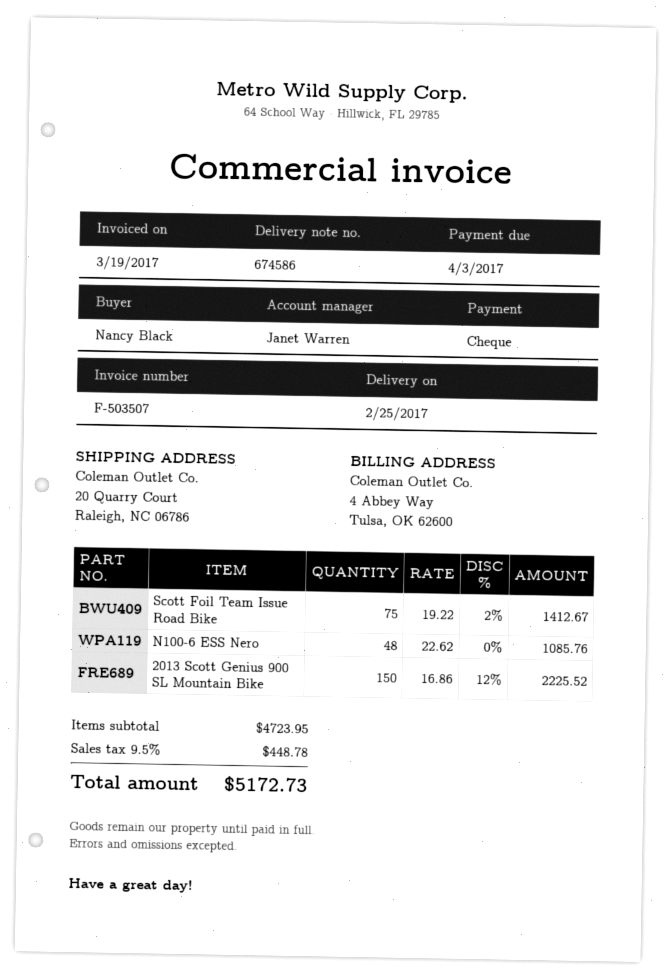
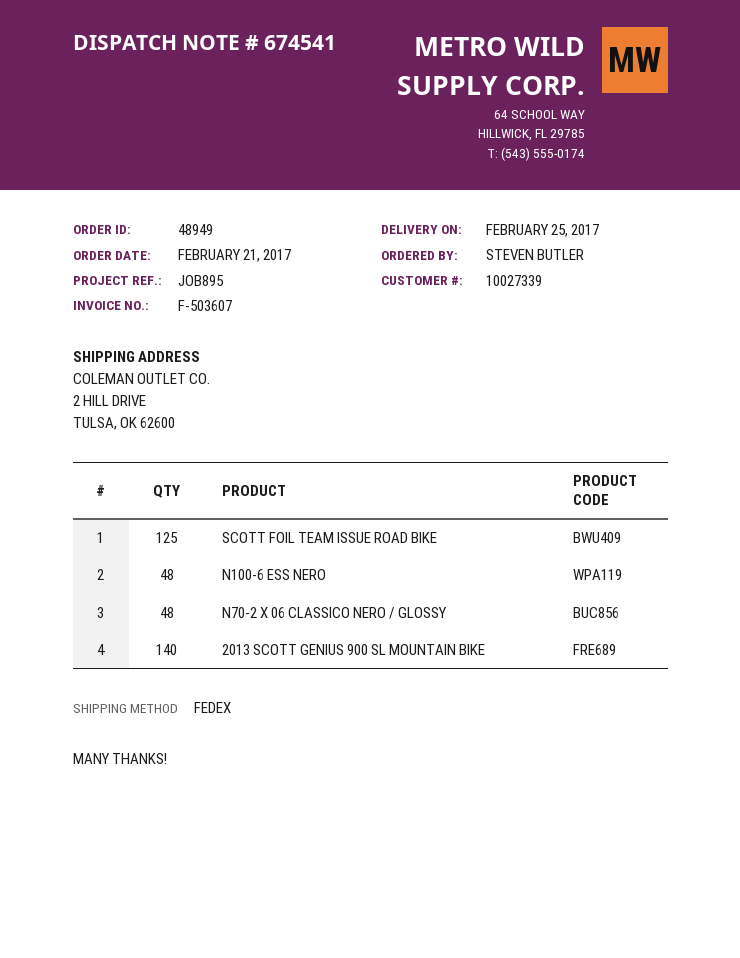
delivery note number: 674586 -> 674541
invoice number: F-503507 -> F-503607
ordered by: Nancy Black -> STEVEN BUTLER
ship to: 20 Quarry Court, Raleigh, NC 06786 -> 2 HILL DRIVE, TULSA, OK 62600
Scott Foil Team Issue Road Bike: 75 -> 125
2013 Scott Genius 900 SL Mountain Bike: 150 -> 140
N70-2 X 06 CLASSICO NERO / GLOSSY: none -> 48

